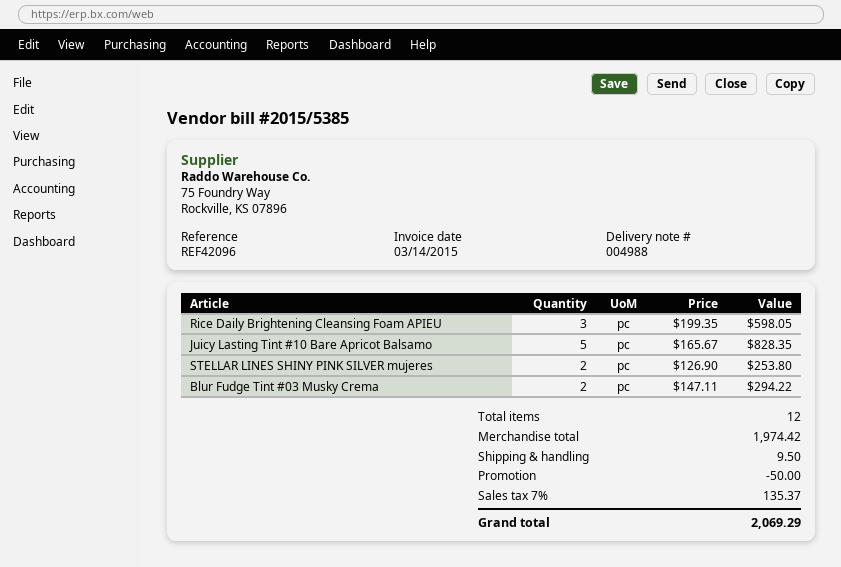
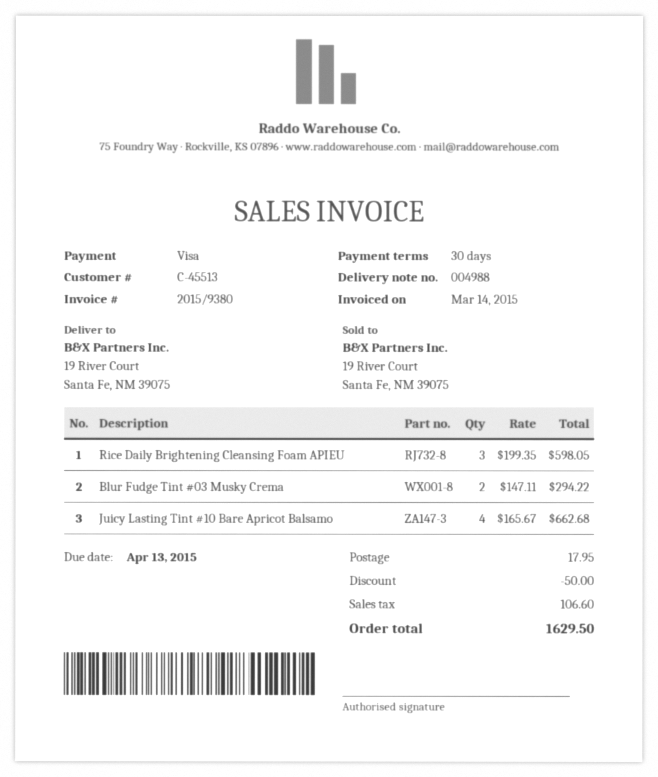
invoice number: 2015/5385 -> 2015/9380
Juicy Lasting Tint #10 Bare Apricot Balsamo: 5 x 165.67 = 828.35 -> 4 x 165.67 = 662.68
STELLAR LINES SHINY PINK SILVER mujeres: 2 x 126.90 = 253.80 -> none
shipping: 9.50 -> 17.95
tax: 135.37 -> 106.60
total: 2069.29 -> 1629.50

